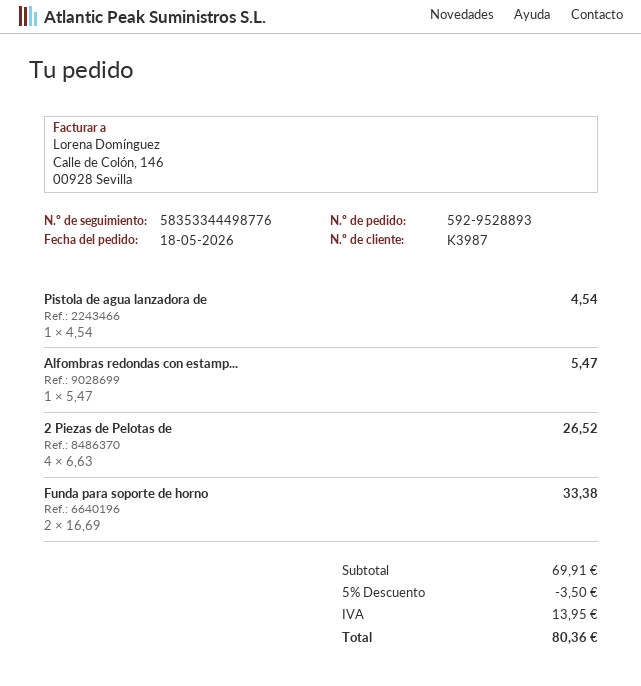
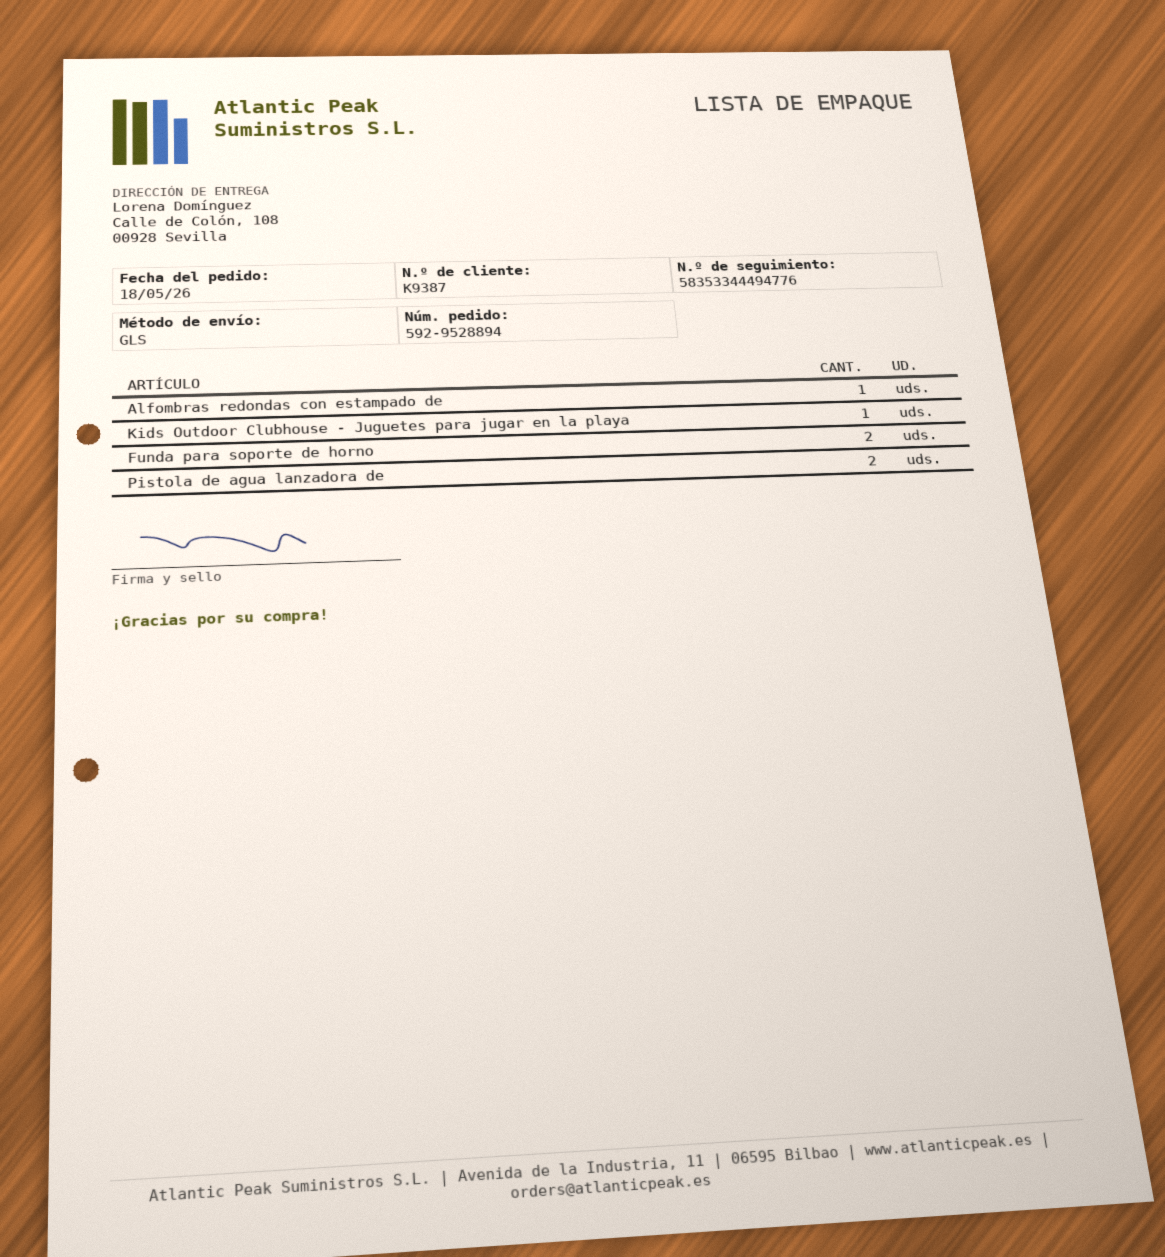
order number: 592-9528893 -> 592-9528894
customer number: K3987 -> K9387
tracking number: 58353344498776 -> 58353344494776
Pistola de agua lanzadora de: 1 -> 2
2 Piezas de Pelotas de: 4 -> none
Kids Outdoor Clubhouse - Juguetes para jugar en la playa: none -> 1

